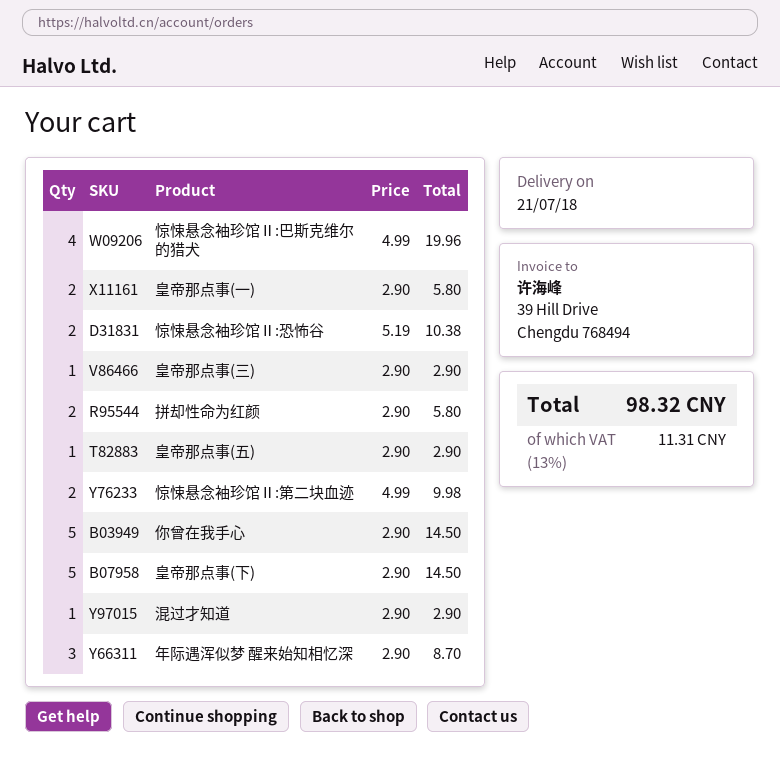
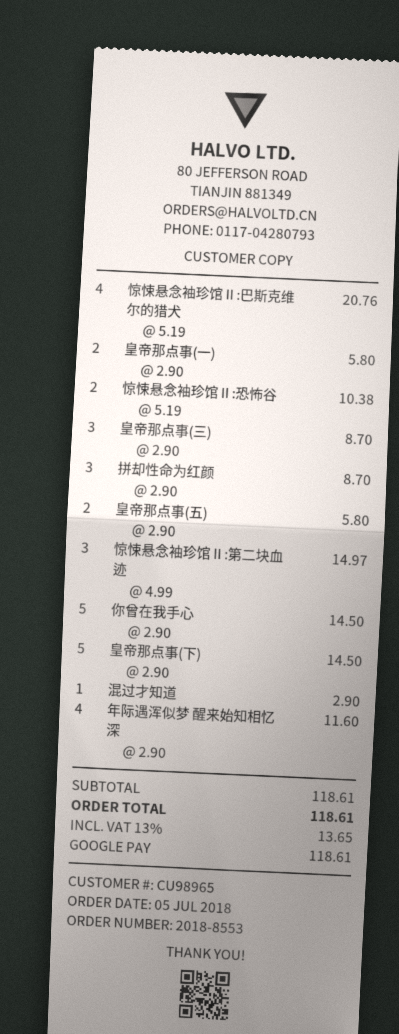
惊悚悬念袖珍馆Ⅱ:巴斯克维尔的猎犬: 4 x 4.99 = 19.96 -> 4 x 5.19 = 20.76
皇帝那点事(三): 1 x 2.90 = 2.90 -> 3 x 2.90 = 8.70
拼却性命为红颜: 2 x 2.90 = 5.80 -> 3 x 2.90 = 8.70
皇帝那点事(五): 1 x 2.90 = 2.90 -> 2 x 2.90 = 5.80
惊悚悬念袖珍馆Ⅱ:第二块血迹: 2 x 4.99 = 9.98 -> 3 x 4.99 = 14.97
年际遇浑似梦 醒来始知相忆深: 3 x 2.90 = 8.70 -> 4 x 2.90 = 11.60
tax: 13% = 11.31 -> 13% = 13.65
total: 98.32 -> 118.61

